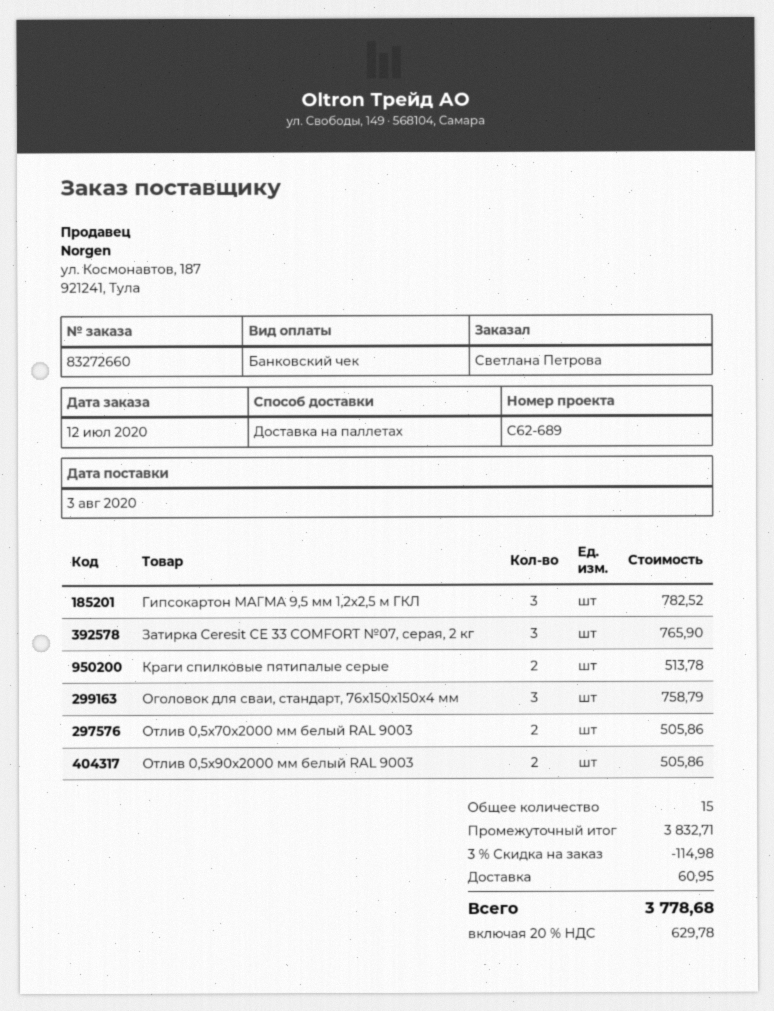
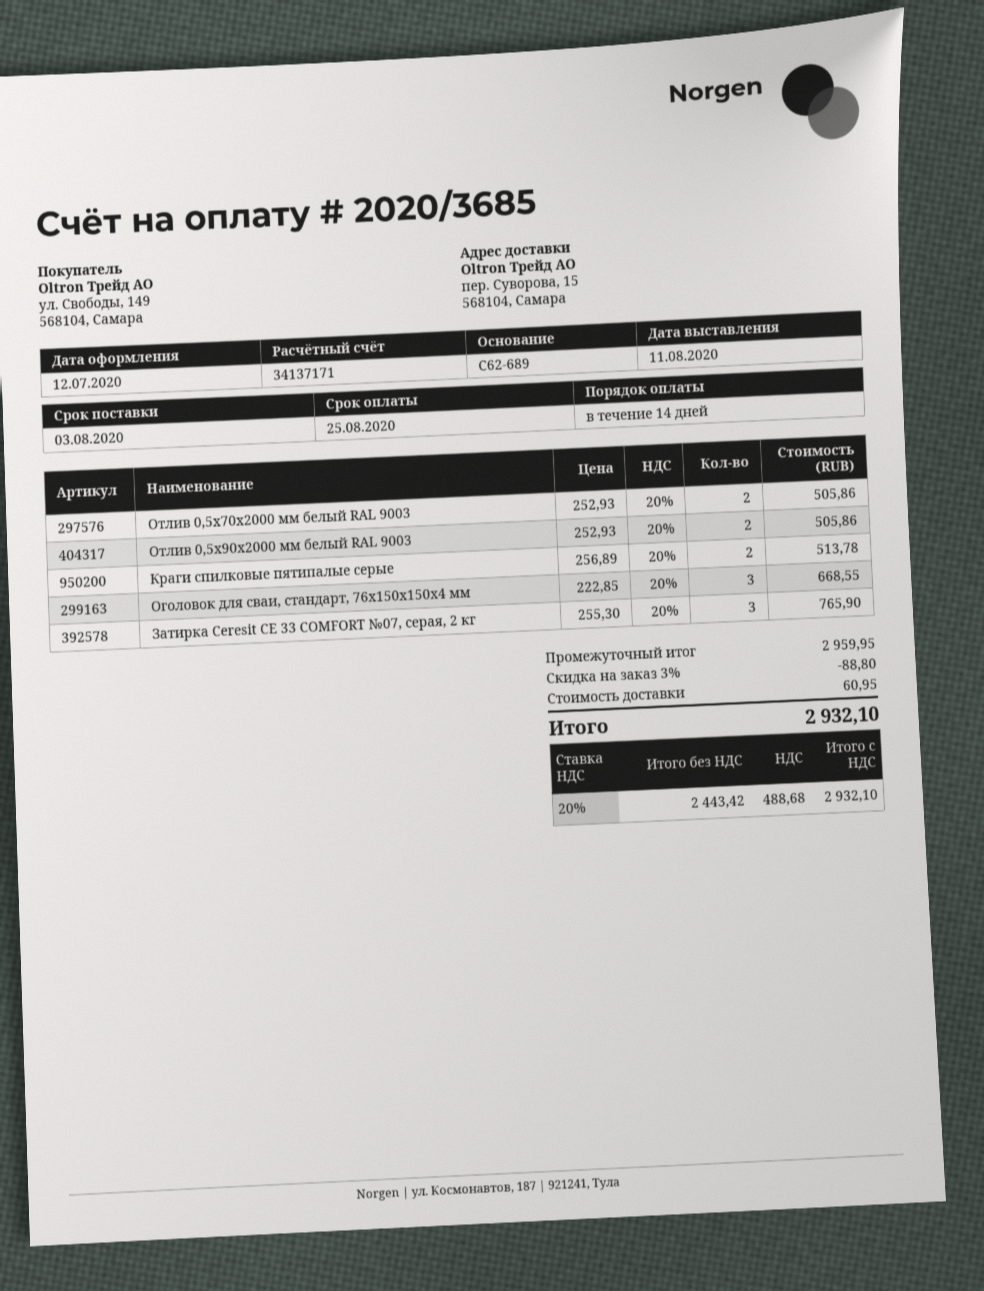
Гипсокартон МАГМА 9,5 мм 1,2х2,5 м ГКЛ: 3 for 782.52 -> none
Оголовок для сваи, стандарт, 76х150х150х4 мм: 3 for 758.79 -> 3 for 668.55
subtotal: 3832.71 -> 2959.95
discount: 3% = 114.98 -> 3% = 88.80
tax: 20% = 629.78 -> 20% = 488.68
total: 3778.68 -> 2932.10

